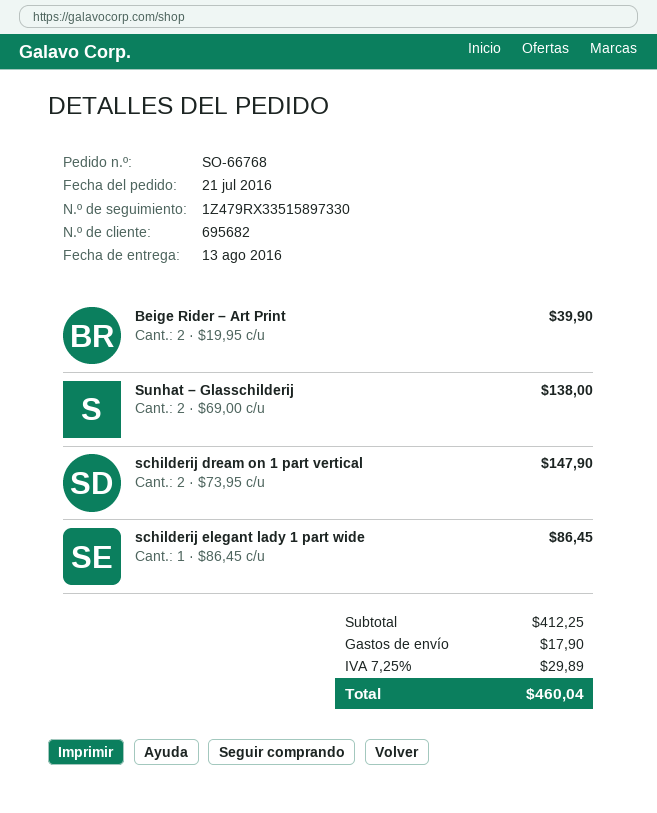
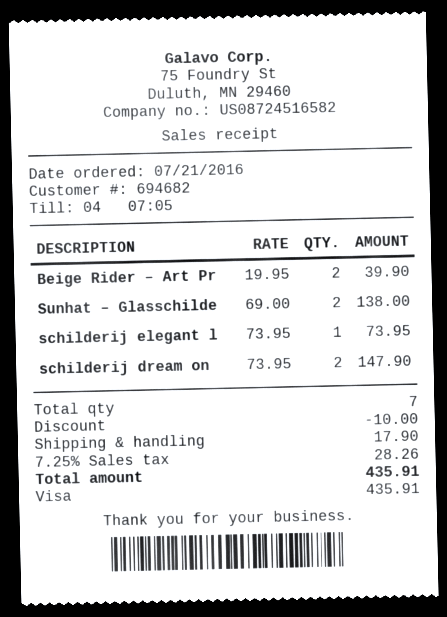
customer number: 695682 -> 694682
schilderij elegant lady 1 part wide: 1 x 86.45 = 86.45 -> 1 x 73.95 = 73.95
discount: none -> 10.00
tax: 7.25% = 29.89 -> 7.25% = 28.26
total: 460.04 -> 435.91

